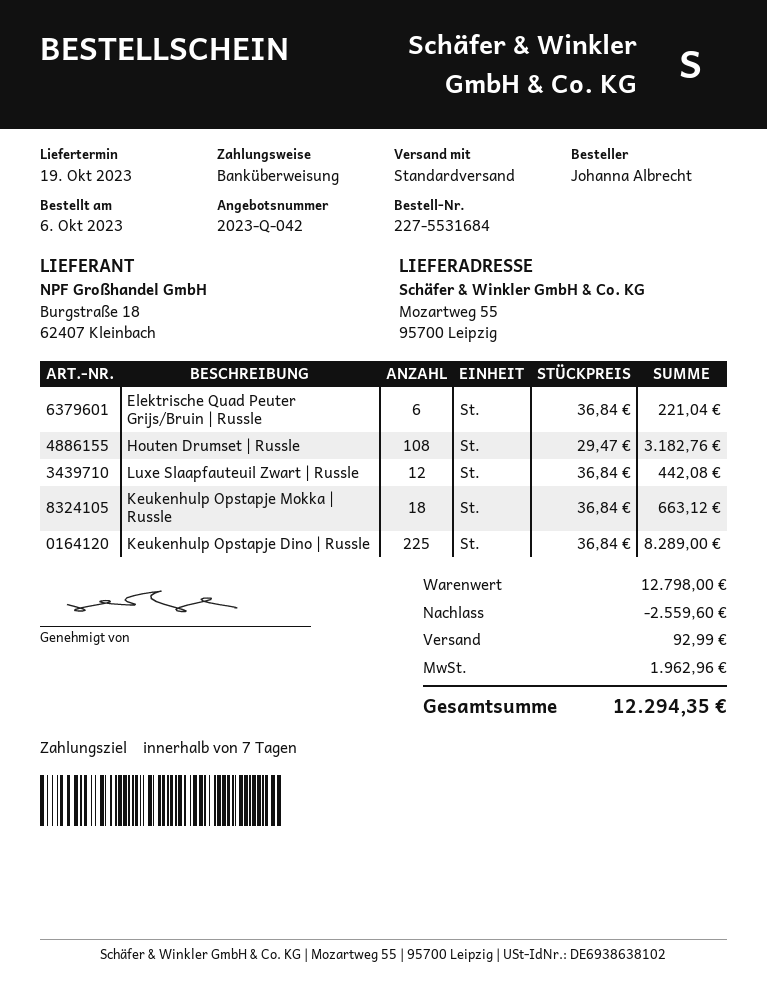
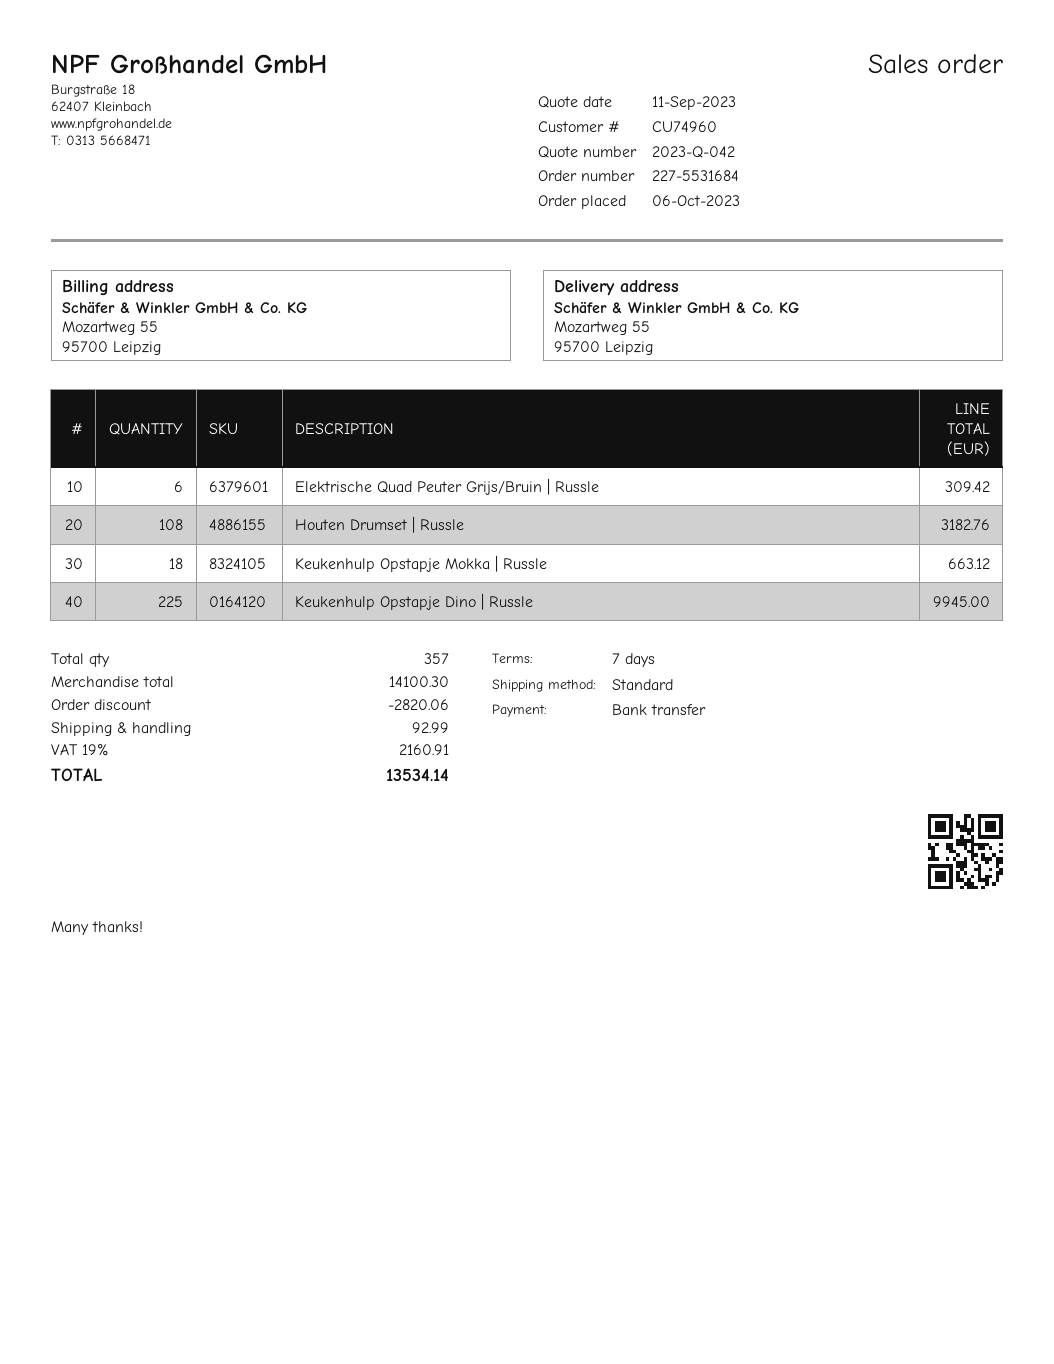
Elektrische Quad Peuter Grijs/Bruin | Russle: 6 for 221.04 -> 6 for 309.42
Luxe Slaapfauteuil Zwart | Russle: 12 for 442.08 -> none
Keukenhulp Opstapje Dino | Russle: 225 for 8289.00 -> 225 for 9945.00
subtotal: 12798.00 -> 14100.30
discount: 2559.60 -> 2820.06
tax: 1962.96 -> 2160.91
total: 12294.35 -> 13534.14

